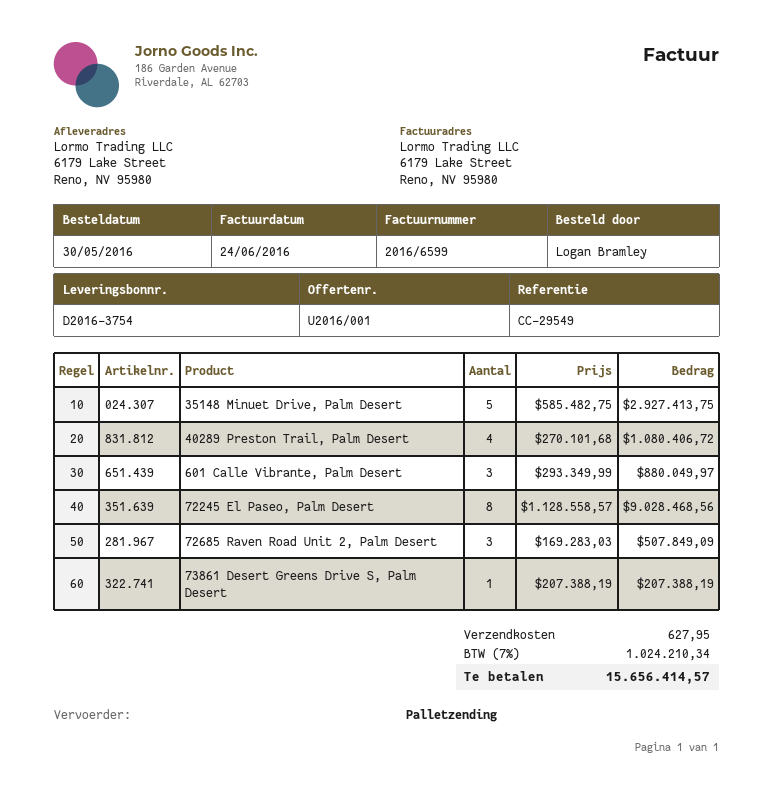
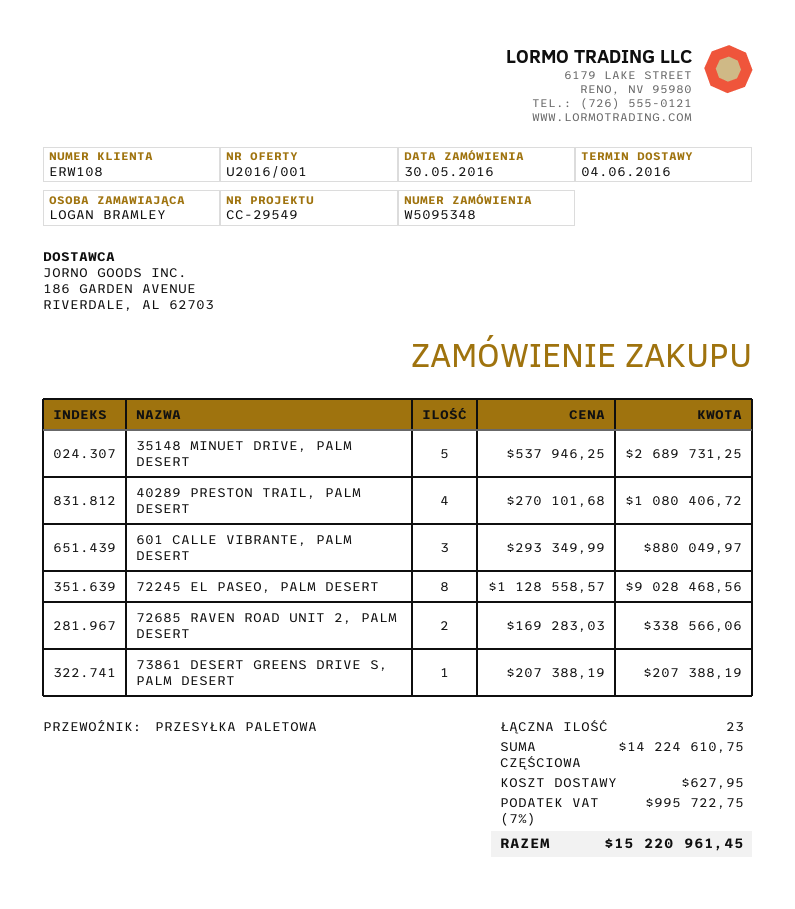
35148 Minuet Drive, Palm Desert: 5 x 585482.75 = 2927413.75 -> 5 x 537946.25 = 2689731.25
72685 Raven Road Unit 2, Palm Desert: 3 x 169283.03 = 507849.09 -> 2 x 169283.03 = 338566.06
tax: 7% = 1024210.34 -> 7% = 995722.75
total: 15656414.57 -> 15220961.45

